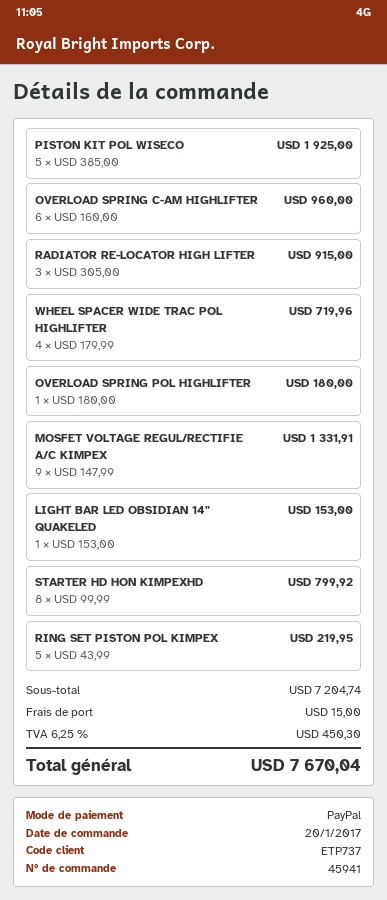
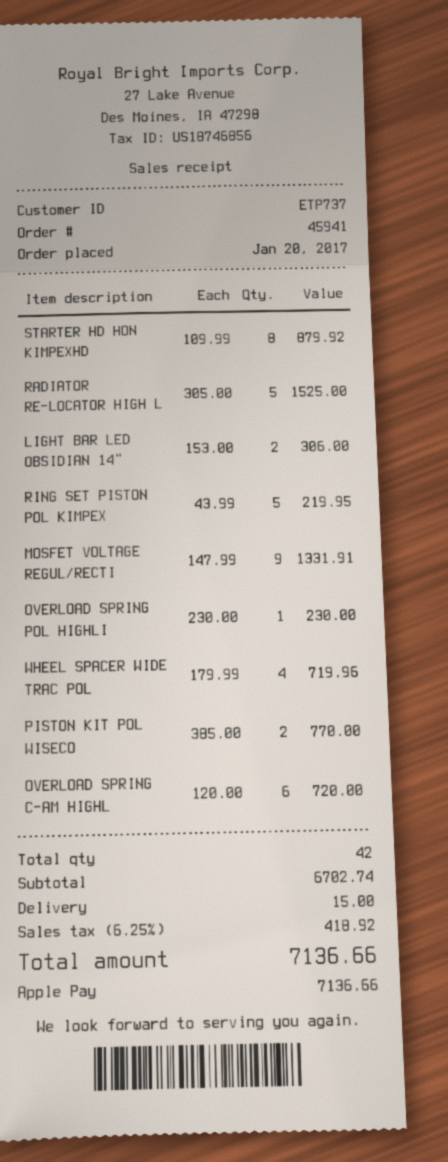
payment method: PayPal -> Apple Pay
PISTON KIT POL WISECO: 5 x 385.00 = 1925.00 -> 2 x 385.00 = 770.00
OVERLOAD SPRING C-AM HIGHLIFTER: 6 x 160.00 = 960.00 -> 6 x 120.00 = 720.00
RADIATOR RE-LOCATOR HIGH LIFTER: 3 x 305.00 = 915.00 -> 5 x 305.00 = 1525.00
OVERLOAD SPRING POL HIGHLIFTER: 1 x 180.00 = 180.00 -> 1 x 230.00 = 230.00
LIGHT BAR LED OBSIDIAN 14" QUAKELED: 1 x 153.00 = 153.00 -> 2 x 153.00 = 306.00
STARTER HD HON KIMPEXHD: 8 x 99.99 = 799.92 -> 8 x 109.99 = 879.92
subtotal: 7204.74 -> 6702.74
tax: 6.25% = 450.30 -> 6.25% = 418.92
total: 7670.04 -> 7136.66

